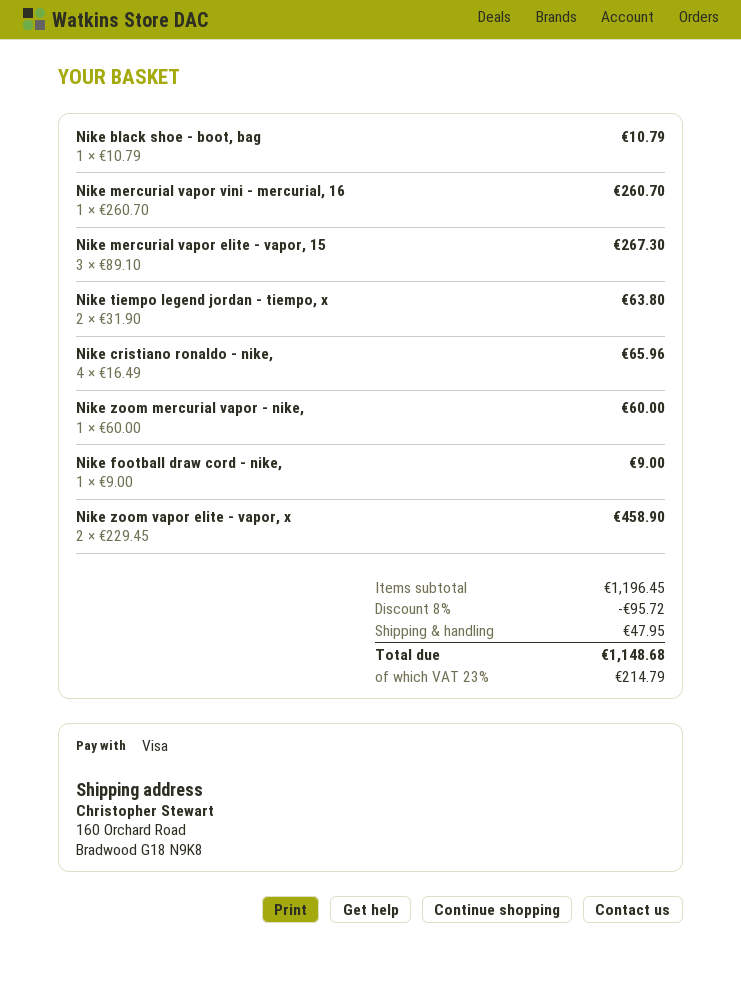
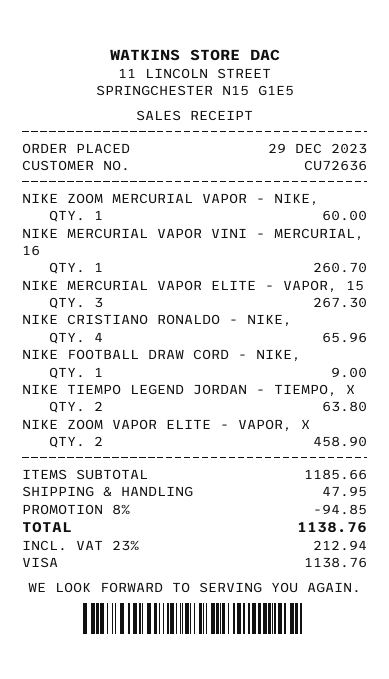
Nike black shoe - boot, bag: 1 for 10.79 -> none
subtotal: 1196.45 -> 1185.66
discount: 8% = 95.72 -> 8% = 94.85
tax: 23% = 214.79 -> 23% = 212.94
total: 1148.68 -> 1138.76

